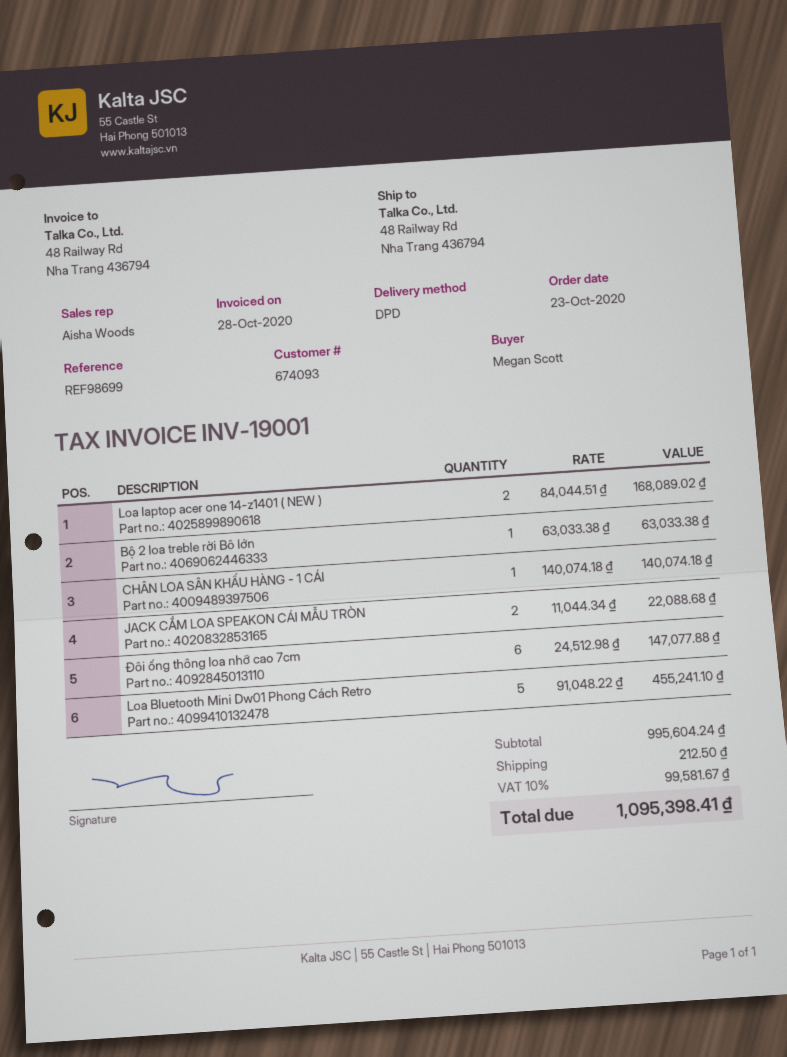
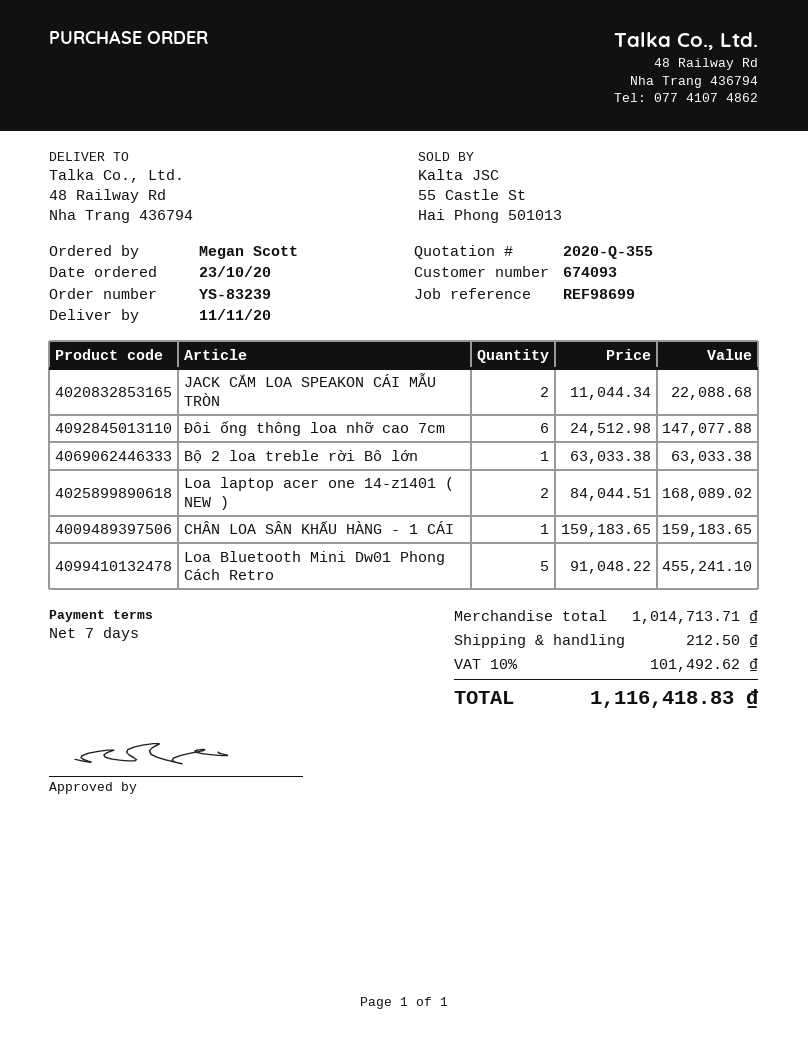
CHÂN LOA SÂN KHẤU HÀNG - 1 CÁI: 1 x 140074.18 = 140074.18 -> 1 x 159183.65 = 159183.65
subtotal: 995604.24 -> 1014713.71
tax: 10% = 99581.67 -> 10% = 101492.62
total: 1095398.41 -> 1116418.83

